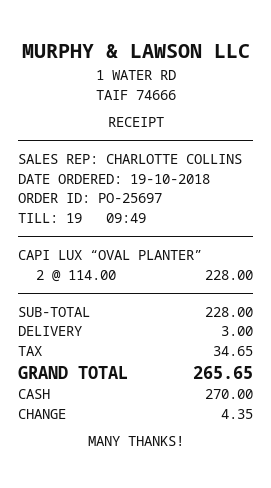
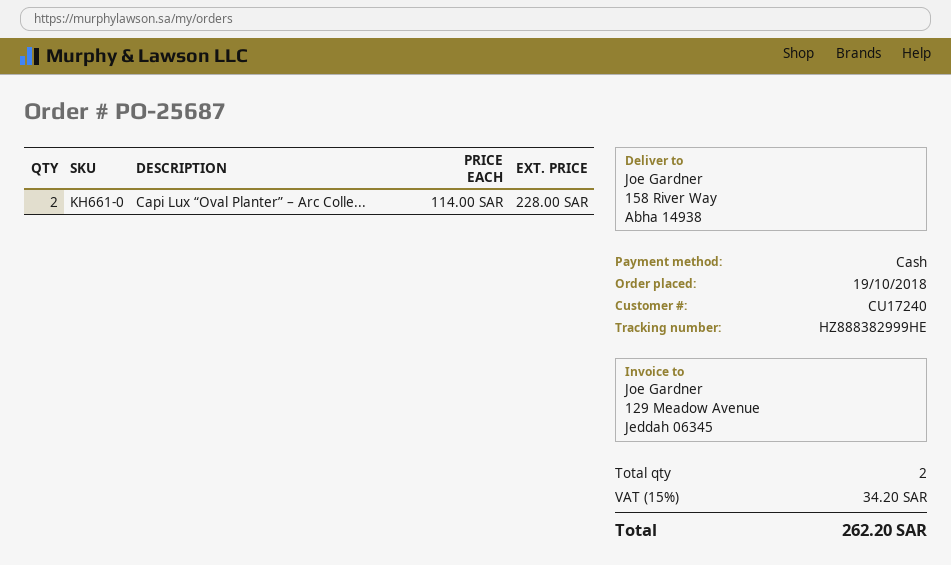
order number: PO-25697 -> PO-25687
shipping: 3.00 -> none
tax: 34.65 -> 34.20
total: 265.65 -> 262.20

